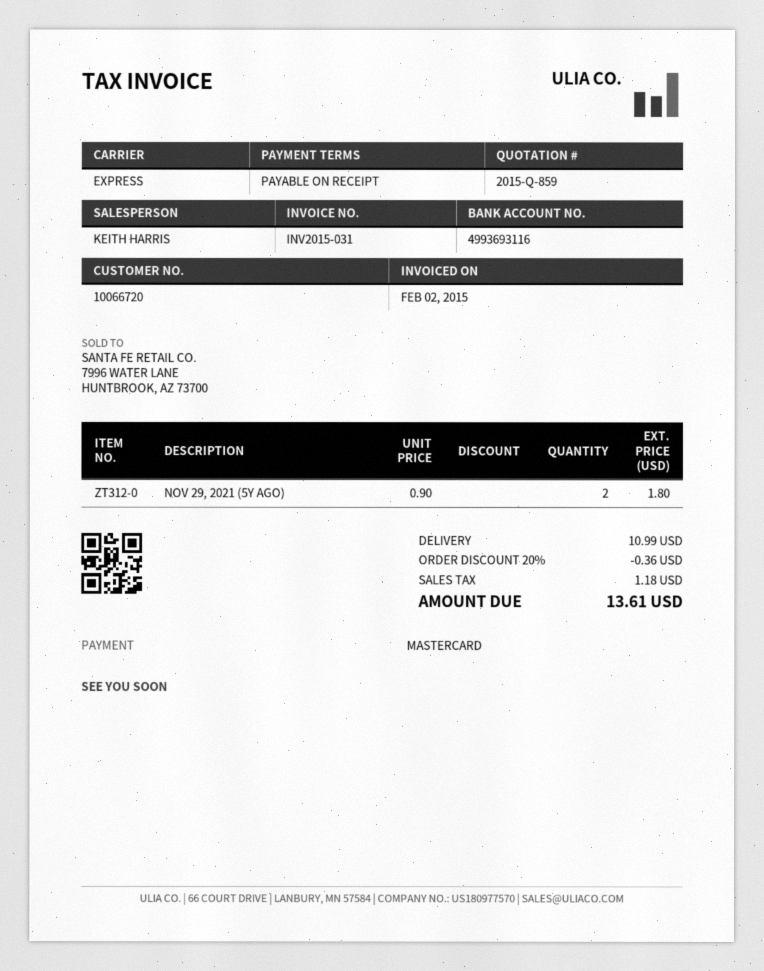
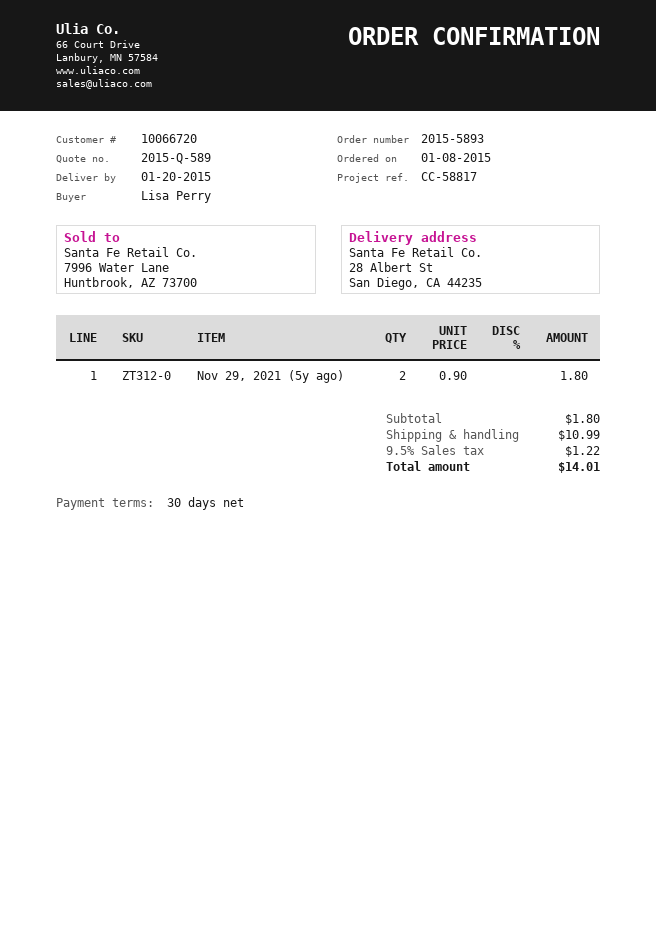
quote number: 2015-Q-859 -> 2015-Q-589
payment terms: on receipt -> 30 days
discount: 20% = 0.36 -> none
tax: 1.18 -> 1.22
total: 13.61 -> 14.01

